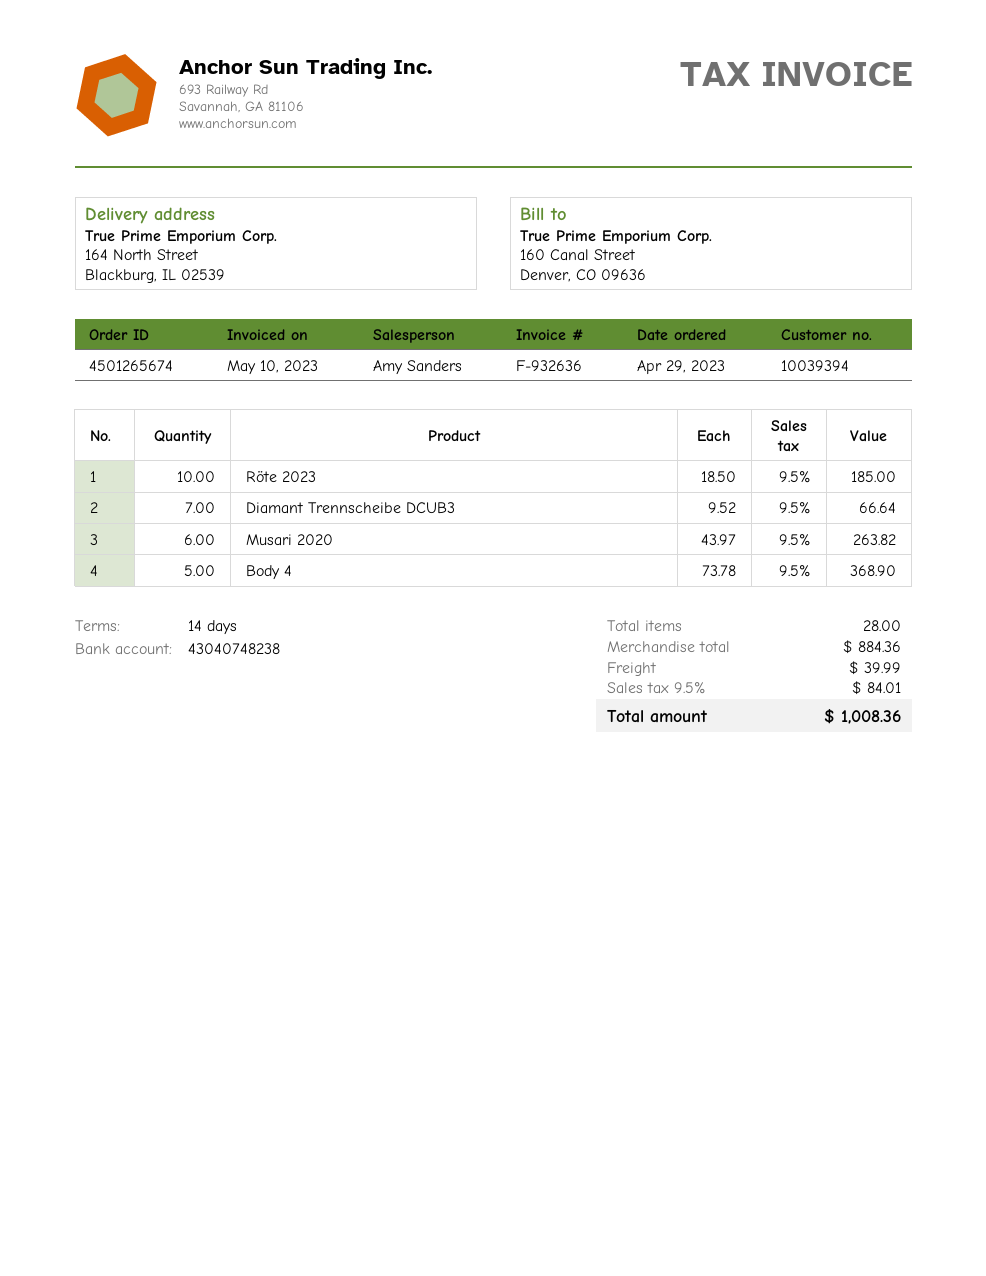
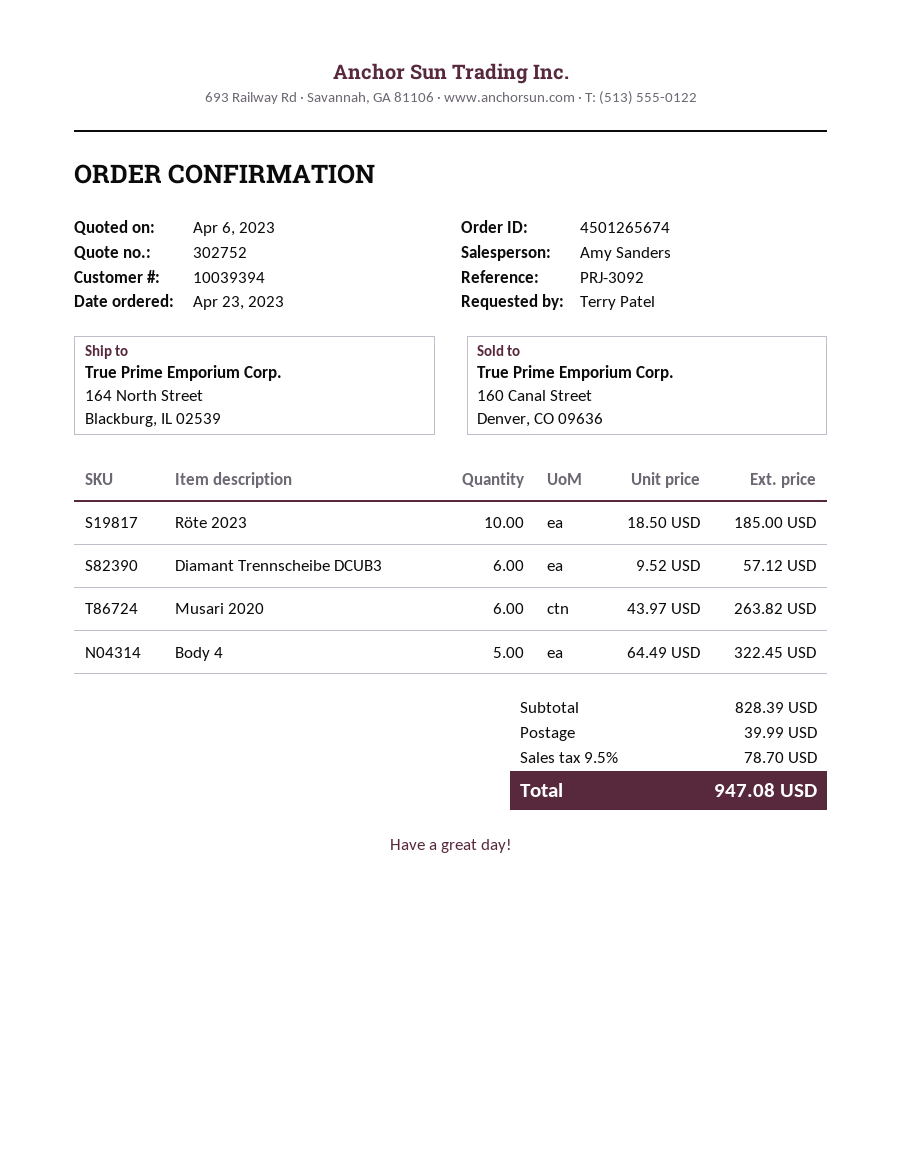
order date: 2023-04-29 -> 2023-04-23
Diamant Trennscheibe DCUB3: 7 x 9.52 = 66.64 -> 6 x 9.52 = 57.12
Body 4: 5 x 73.78 = 368.90 -> 5 x 64.49 = 322.45
subtotal: 884.36 -> 828.39
tax: 9.5% = 84.01 -> 9.5% = 78.70
total: 1008.36 -> 947.08

